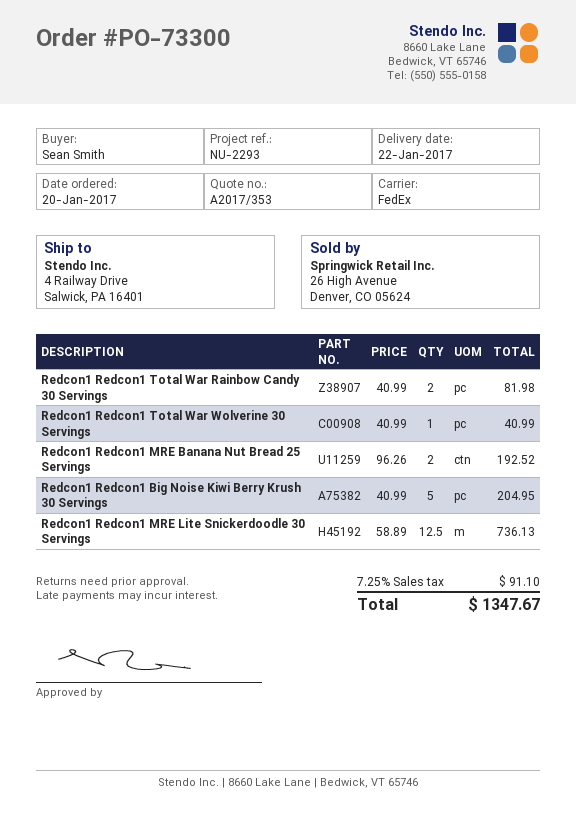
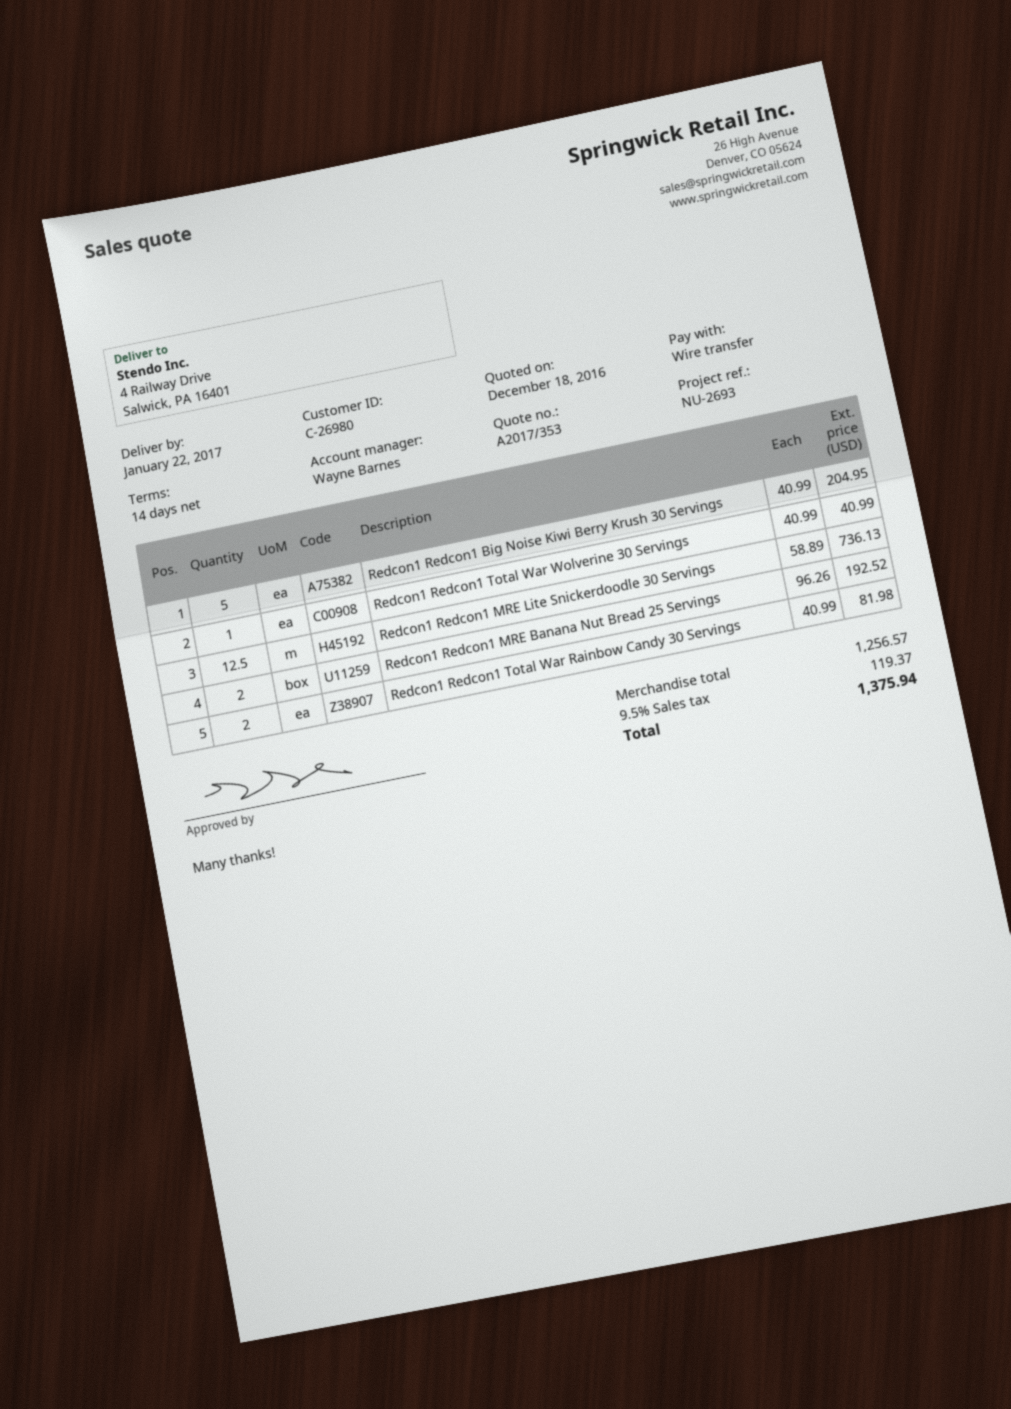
reference: NU-2293 -> NU-2693
tax: 7.25% = 91.10 -> 9.5% = 119.37
total: 1347.67 -> 1375.94

